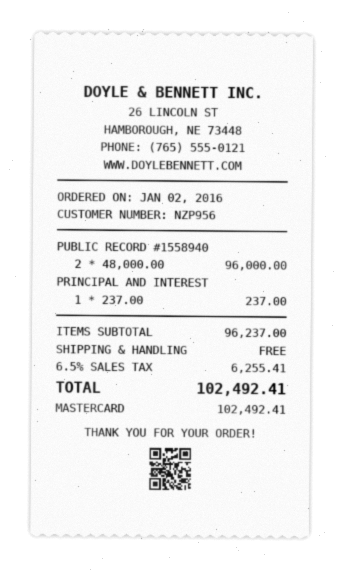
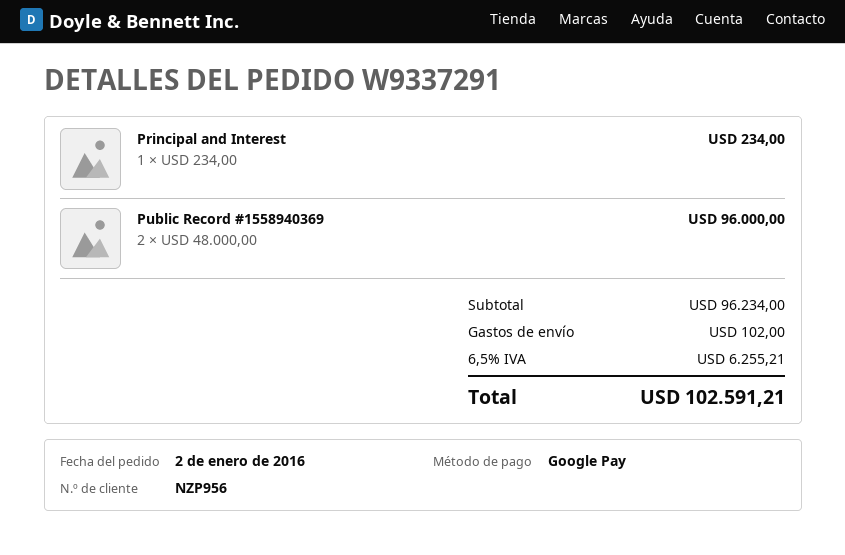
payment method: Mastercard -> Google Pay
PRINCIPAL AND INTEREST: 1 x 237.00 = 237.00 -> 1 x 234.00 = 234.00
subtotal: 96237.00 -> 96234.00
shipping: 0.00 -> 102.00
tax: 6.5% = 6255.41 -> 6.5% = 6255.21
total: 102492.41 -> 102591.21

